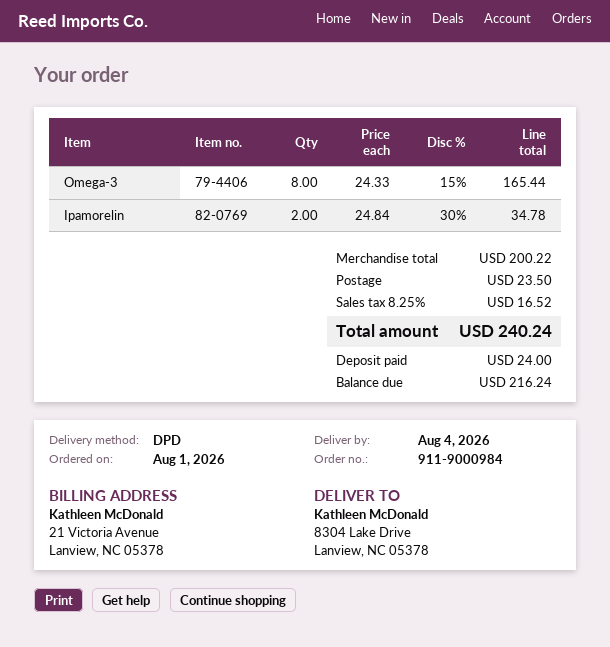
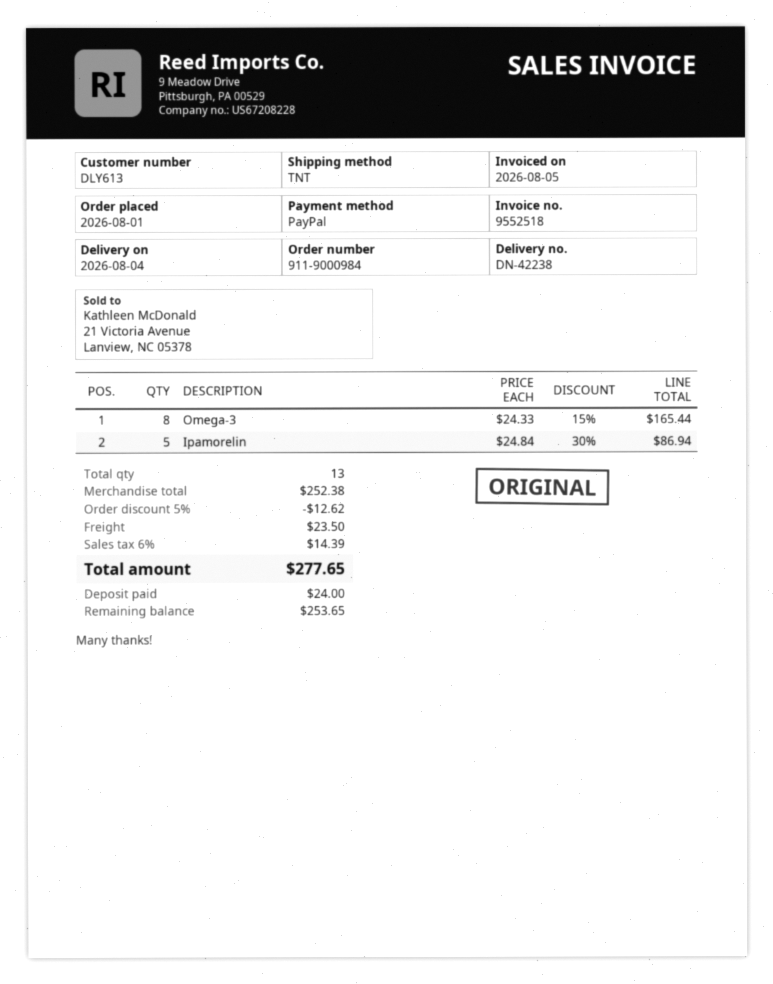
shipping method: DPD -> TNT
Ipamorelin: 2 x 24.84 - 30% = 34.78 -> 5 x 24.84 - 30% = 86.94
subtotal: 200.22 -> 252.38
discount: none -> 5% = 12.62
tax: 8.25% = 16.52 -> 6% = 14.39
total: 240.24 -> 277.65
balance: 216.24 -> 253.65

